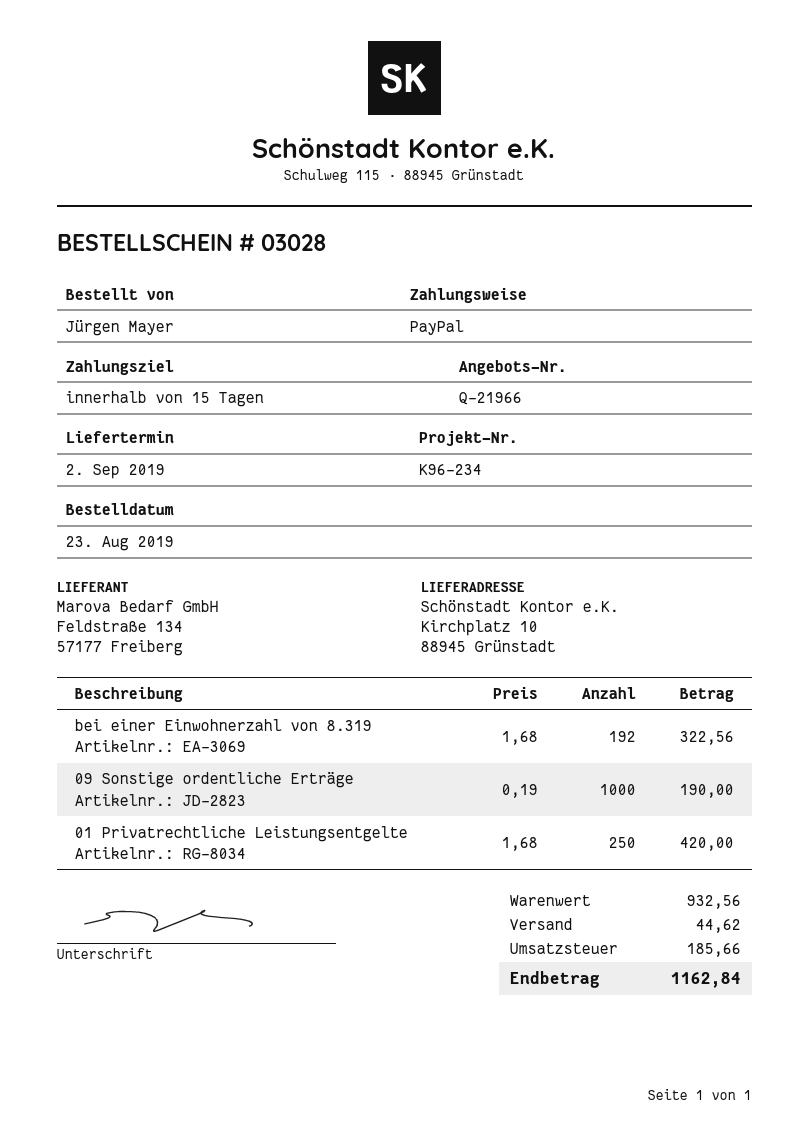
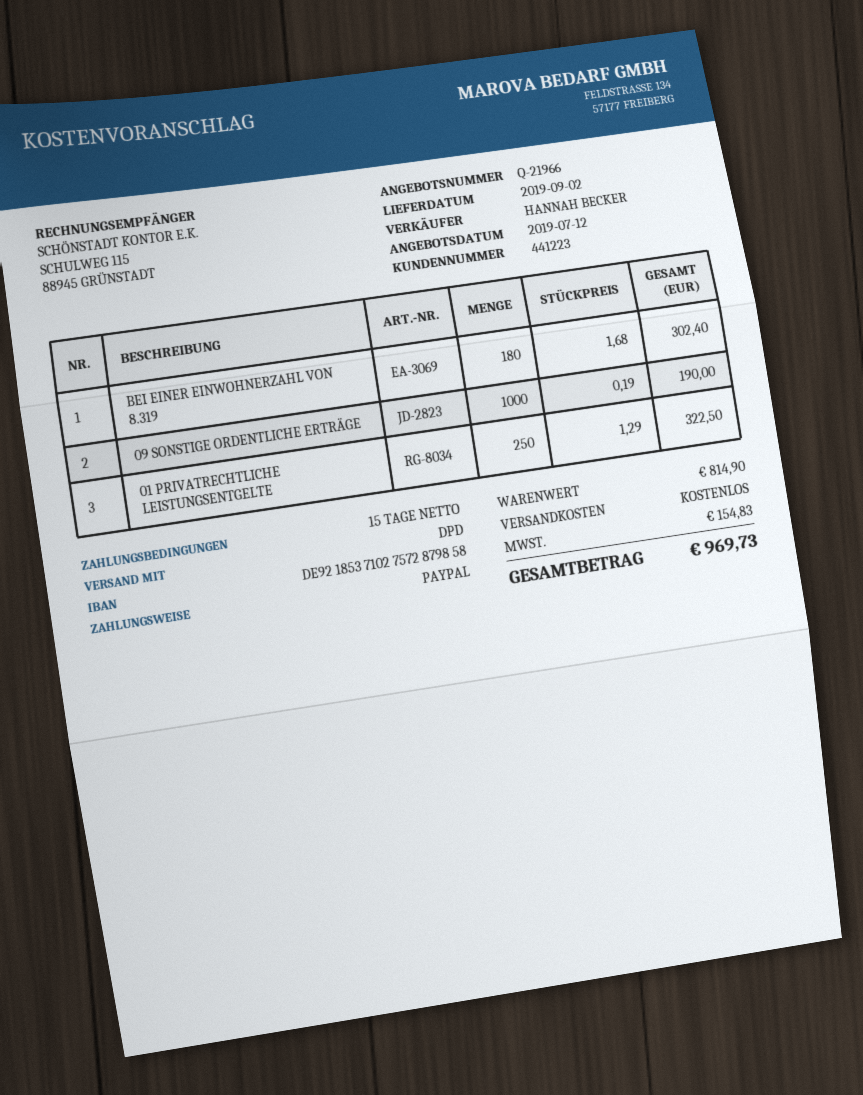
bei einer Einwohnerzahl von 8.319: 192 x 1.68 = 322.56 -> 180 x 1.68 = 302.40
01 Privatrechtliche Leistungsentgelte: 250 x 1.68 = 420.00 -> 250 x 1.29 = 322.50
subtotal: 932.56 -> 814.90
shipping: 44.62 -> 0.00
tax: 185.66 -> 154.83
total: 1162.84 -> 969.73

